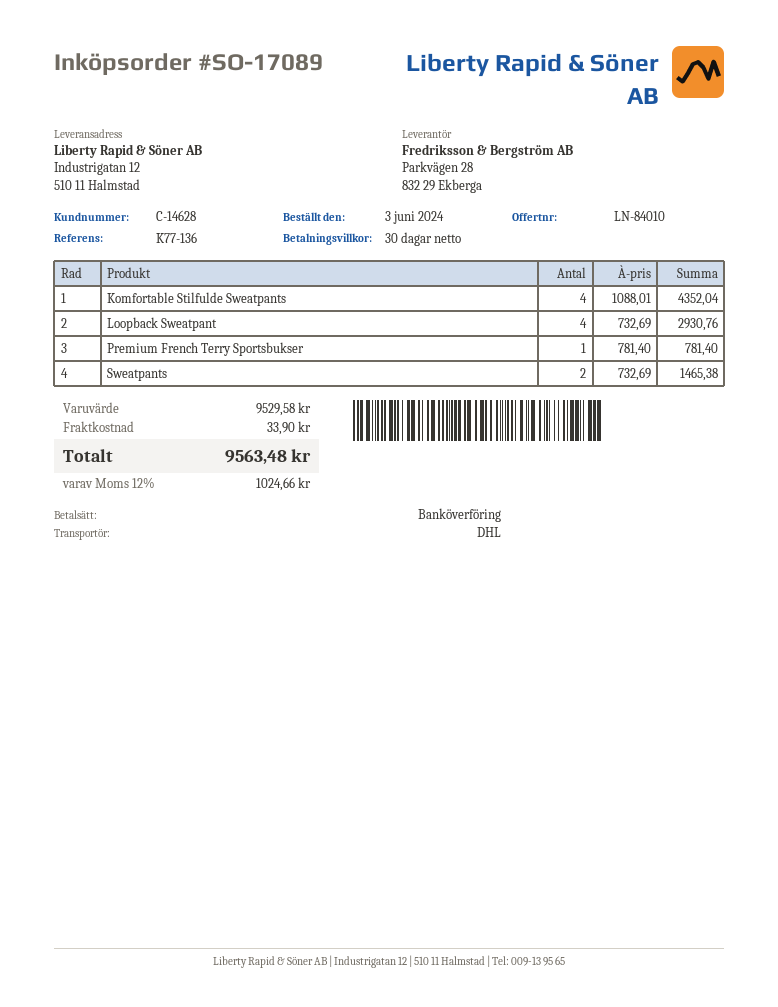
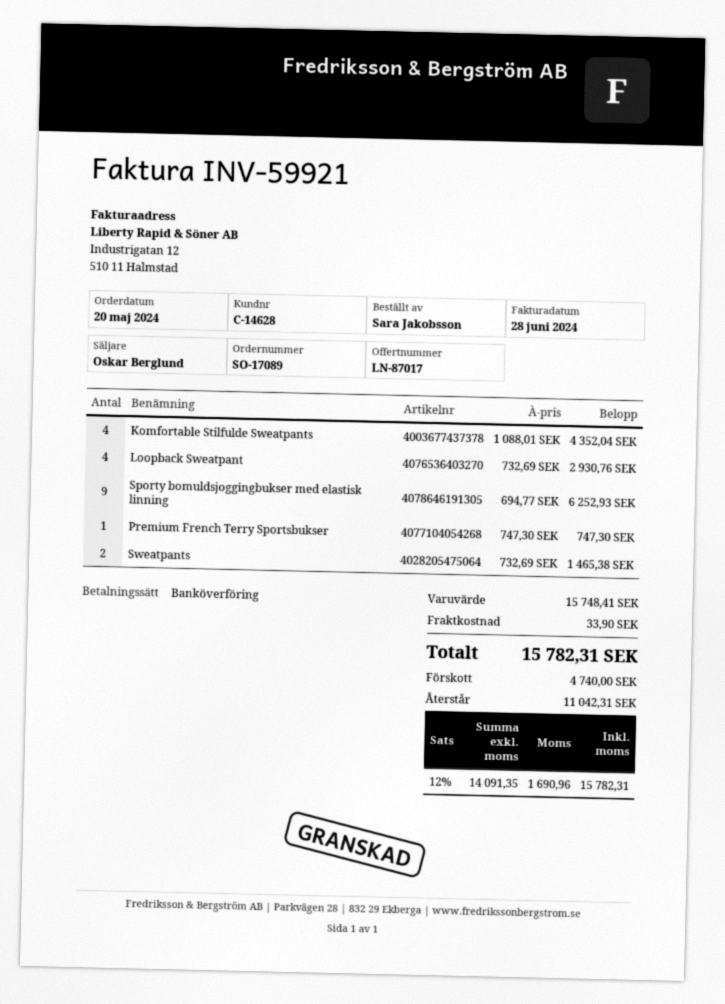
quote number: LN-84010 -> LN-87017
order date: 2024-06-03 -> 2024-05-20
Premium French Terry Sportsbukser: 1 x 781.40 = 781.40 -> 1 x 747.30 = 747.30
Sporty bomuldsjoggingbukser med elastisk linning: none -> 9 x 694.77 = 6252.93
subtotal: 9529.58 -> 15748.41
tax: 12% = 1024.66 -> 12% = 1690.96
total: 9563.48 -> 15782.31

